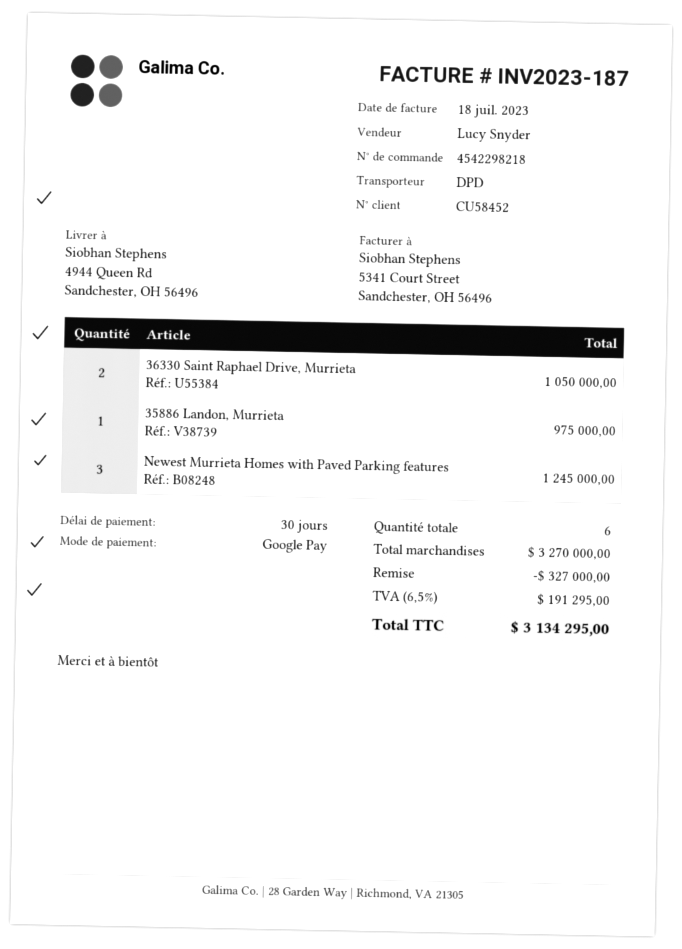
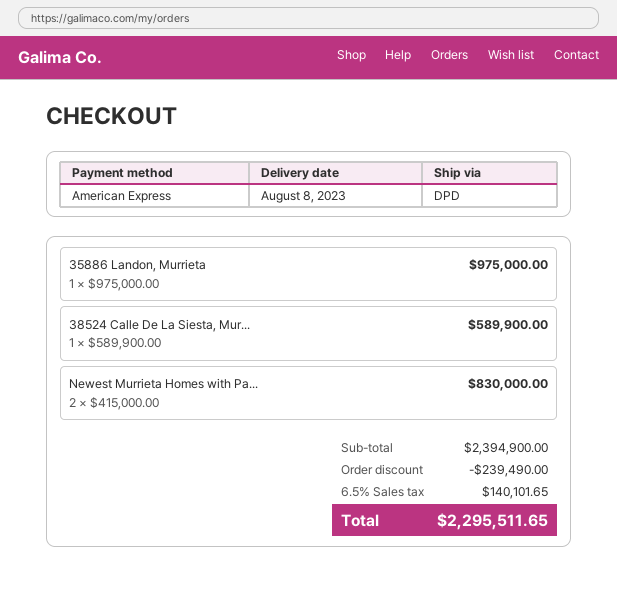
payment method: Google Pay -> American Express
36330 Saint Raphael Drive, Murrieta: 2 for 1050000.00 -> none
Newest Murrieta Homes with Paved Parking features: 3 for 1245000.00 -> 2 for 830000.00
38524 Calle De La Siesta, Mur...: none -> 1 for 589900.00
subtotal: 3270000.00 -> 2394900.00
discount: 327000.00 -> 239490.00
tax: 6.5% = 191295.00 -> 6.5% = 140101.65
total: 3134295.00 -> 2295511.65

